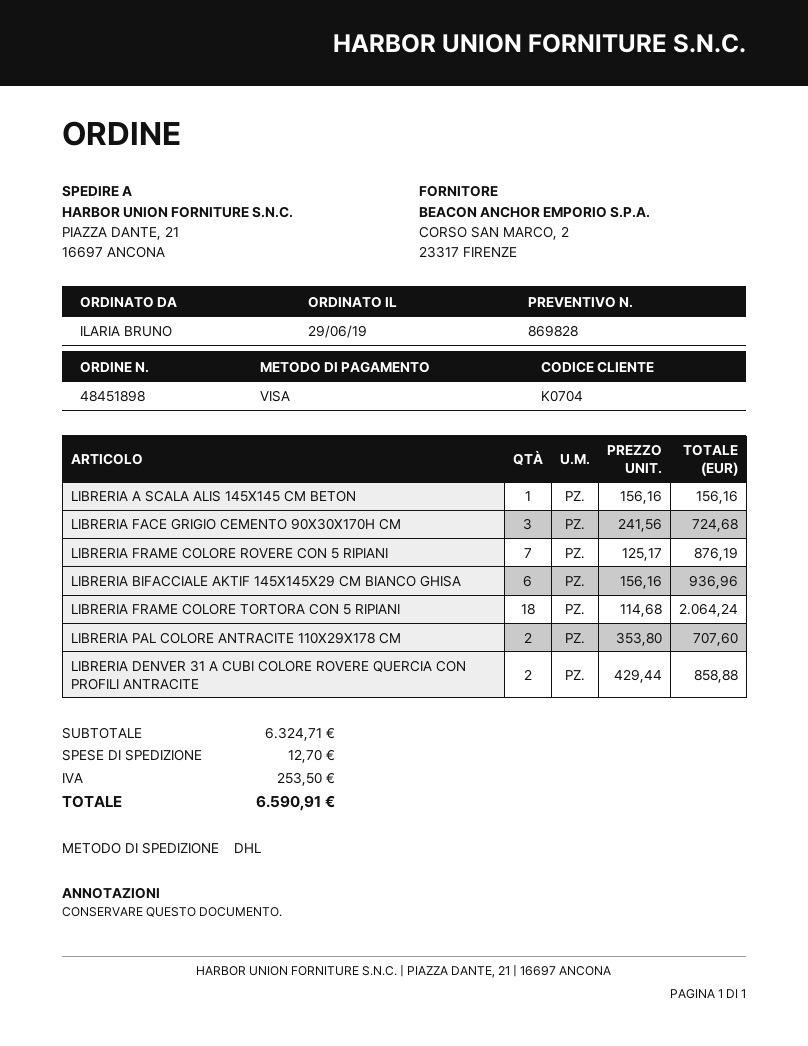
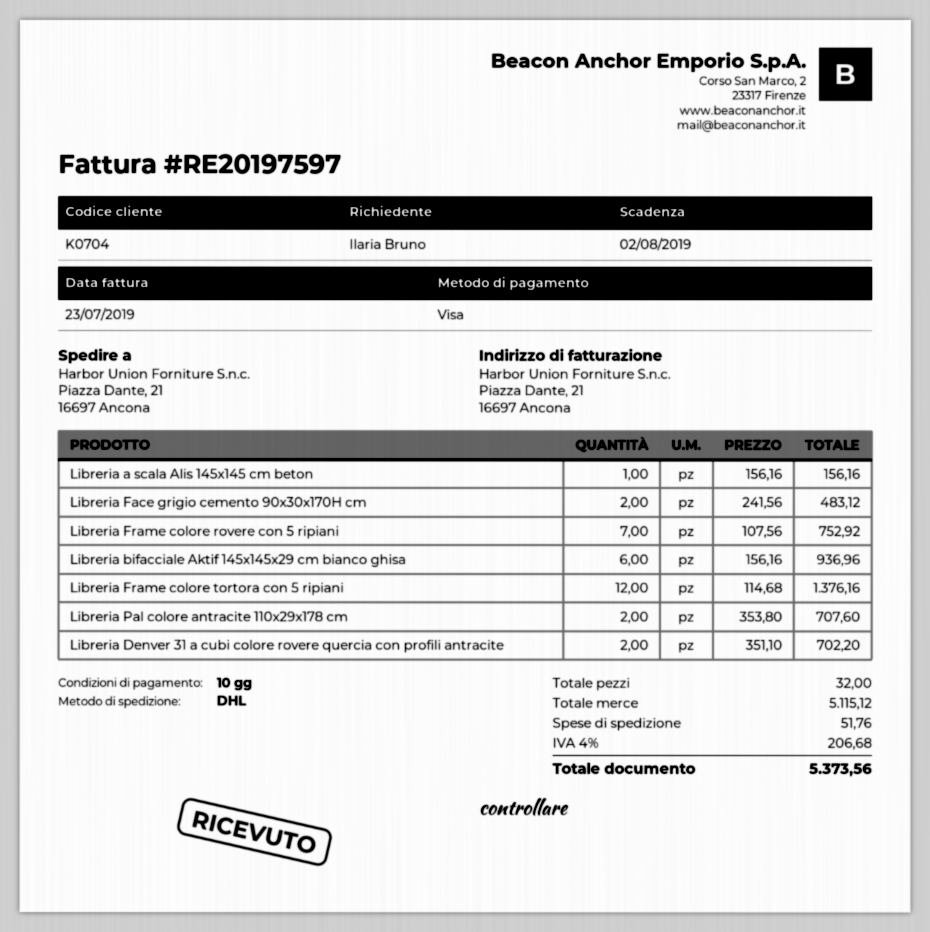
LIBRERIA FACE GRIGIO CEMENTO 90X30X170H CM: 3 x 241.56 = 724.68 -> 2 x 241.56 = 483.12
LIBRERIA FRAME COLORE ROVERE CON 5 RIPIANI: 7 x 125.17 = 876.19 -> 7 x 107.56 = 752.92
LIBRERIA FRAME COLORE TORTORA CON 5 RIPIANI: 18 x 114.68 = 2064.24 -> 12 x 114.68 = 1376.16
LIBRERIA DENVER 31 A CUBI COLORE ROVERE QUERCIA CON PROFILI ANTRACITE: 2 x 429.44 = 858.88 -> 2 x 351.10 = 702.20
subtotal: 6324.71 -> 5115.12
shipping: 12.70 -> 51.76
tax: 253.50 -> 206.68
total: 6590.91 -> 5373.56

